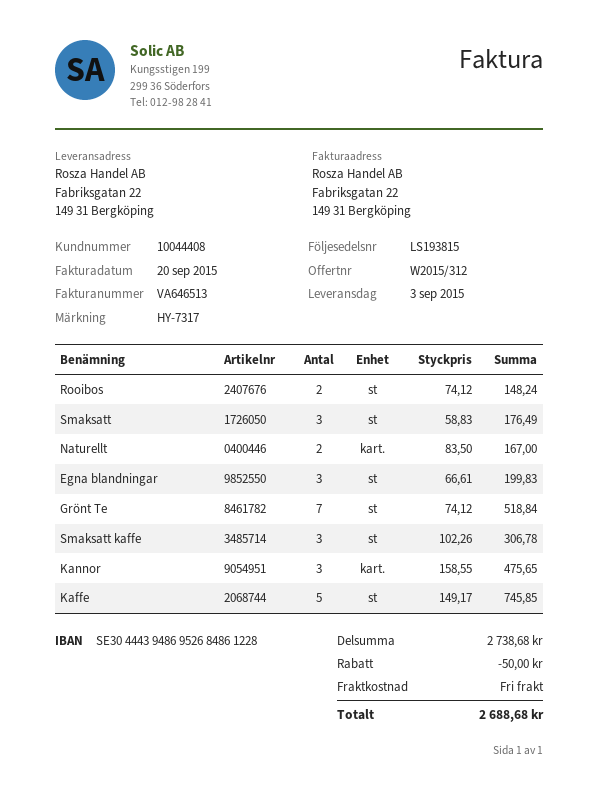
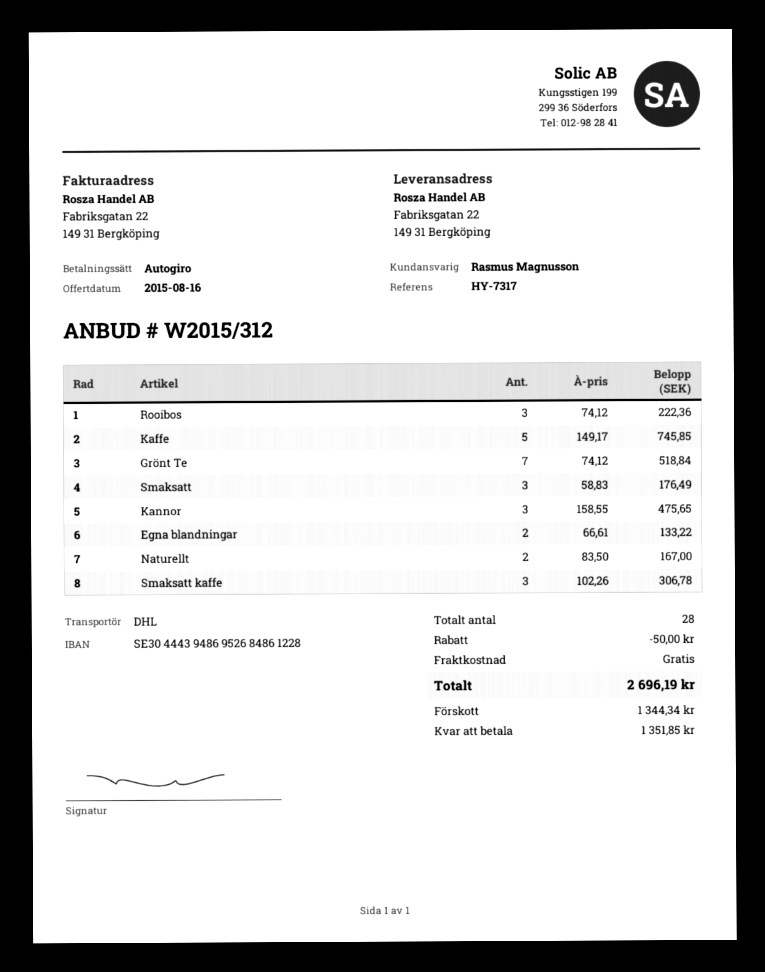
Rooibos: 2 x 74.12 = 148.24 -> 3 x 74.12 = 222.36
Egna blandningar: 3 x 66.61 = 199.83 -> 2 x 66.61 = 133.22
total: 2688.68 -> 2696.19

